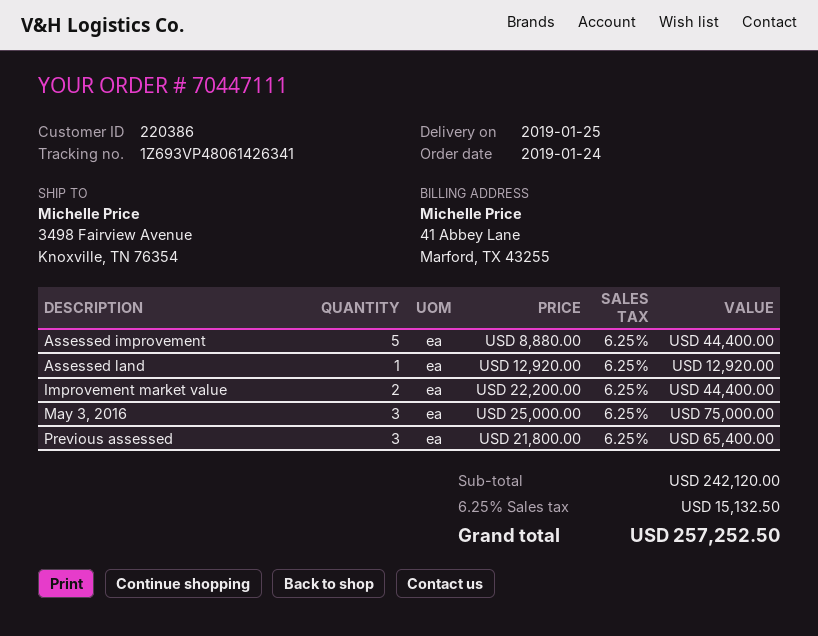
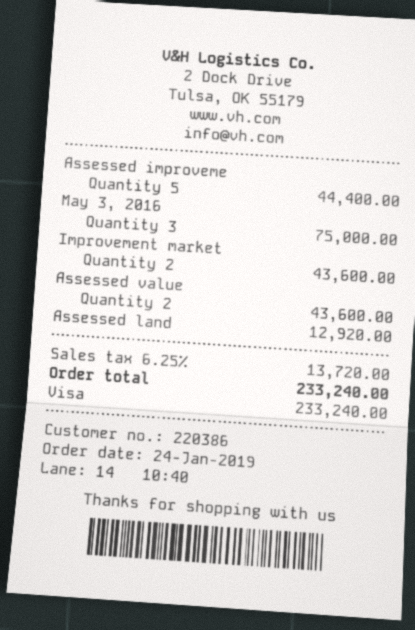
Improvement market value: 2 for 44400.00 -> 2 for 43600.00
Previous assessed: 3 for 65400.00 -> none
Assessed value: none -> 2 for 43600.00
tax: 6.25% = 15132.50 -> 6.25% = 13720.00
total: 257252.50 -> 233240.00

